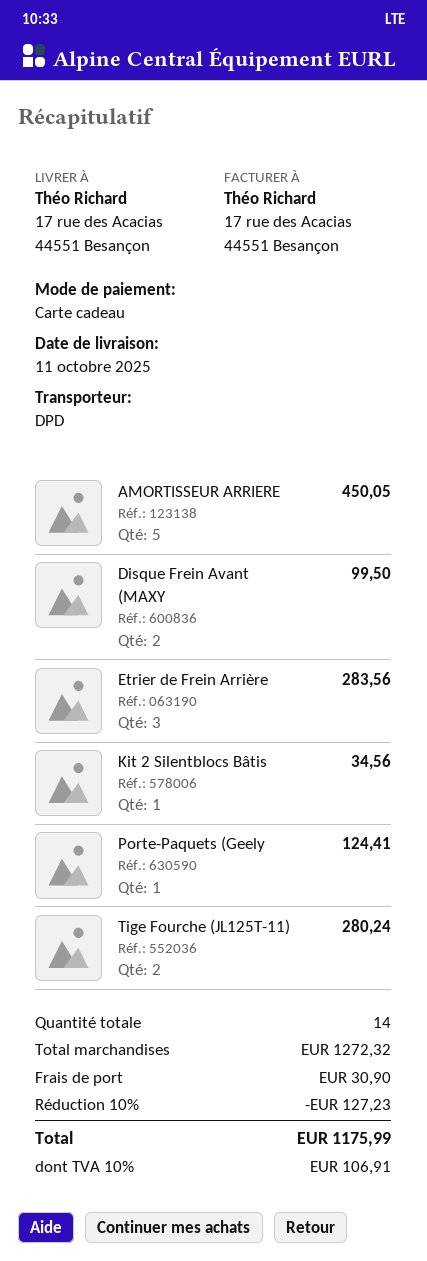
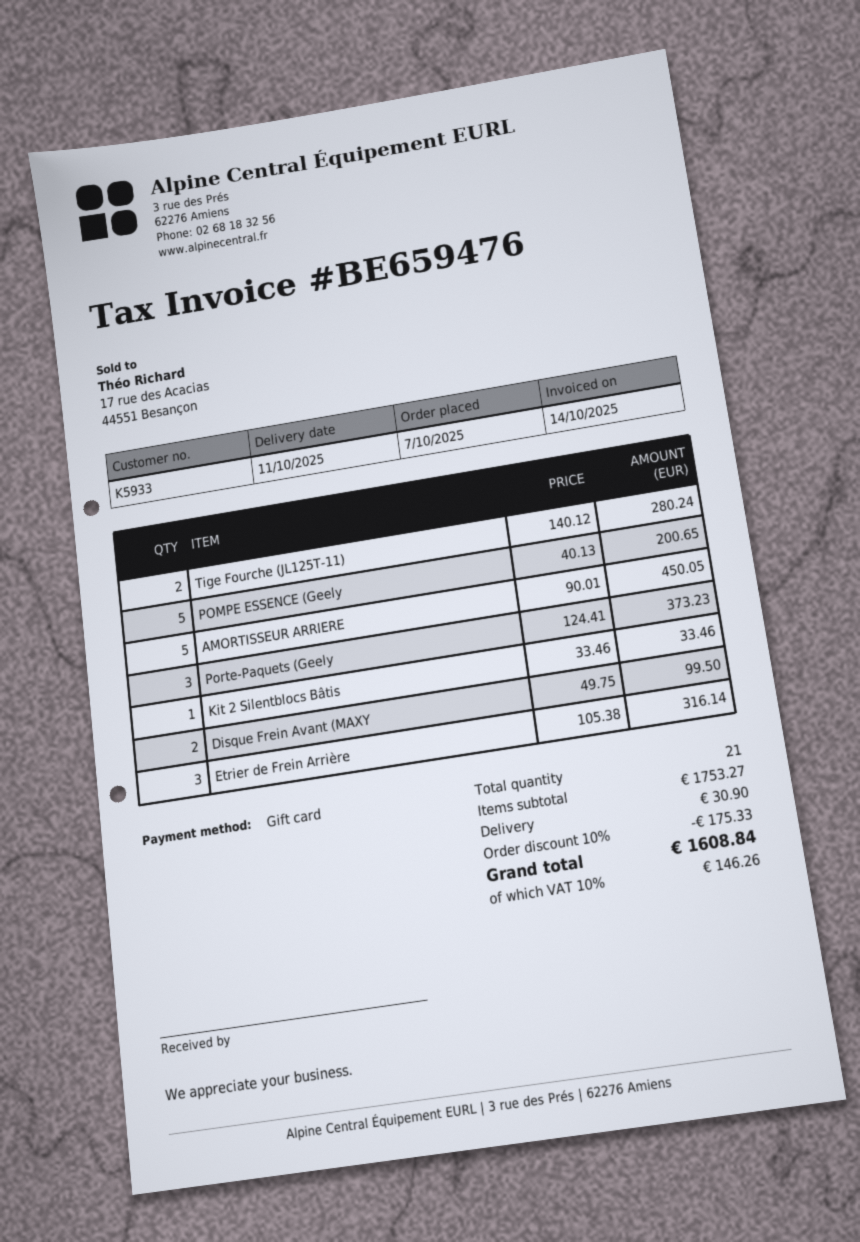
Etrier de Frein Arrière: 3 for 283.56 -> 3 for 316.14
Kit 2 Silentblocs Bâtis: 1 for 34.56 -> 1 for 33.46
Porte-Paquets (Geely: 1 for 124.41 -> 3 for 373.23
POMPE ESSENCE (Geely: none -> 5 for 200.65
total quantity: 14 -> 21
subtotal: 1272.32 -> 1753.27
discount: 10% = 127.23 -> 10% = 175.33
tax: 10% = 106.91 -> 10% = 146.26
total: 1175.99 -> 1608.84

